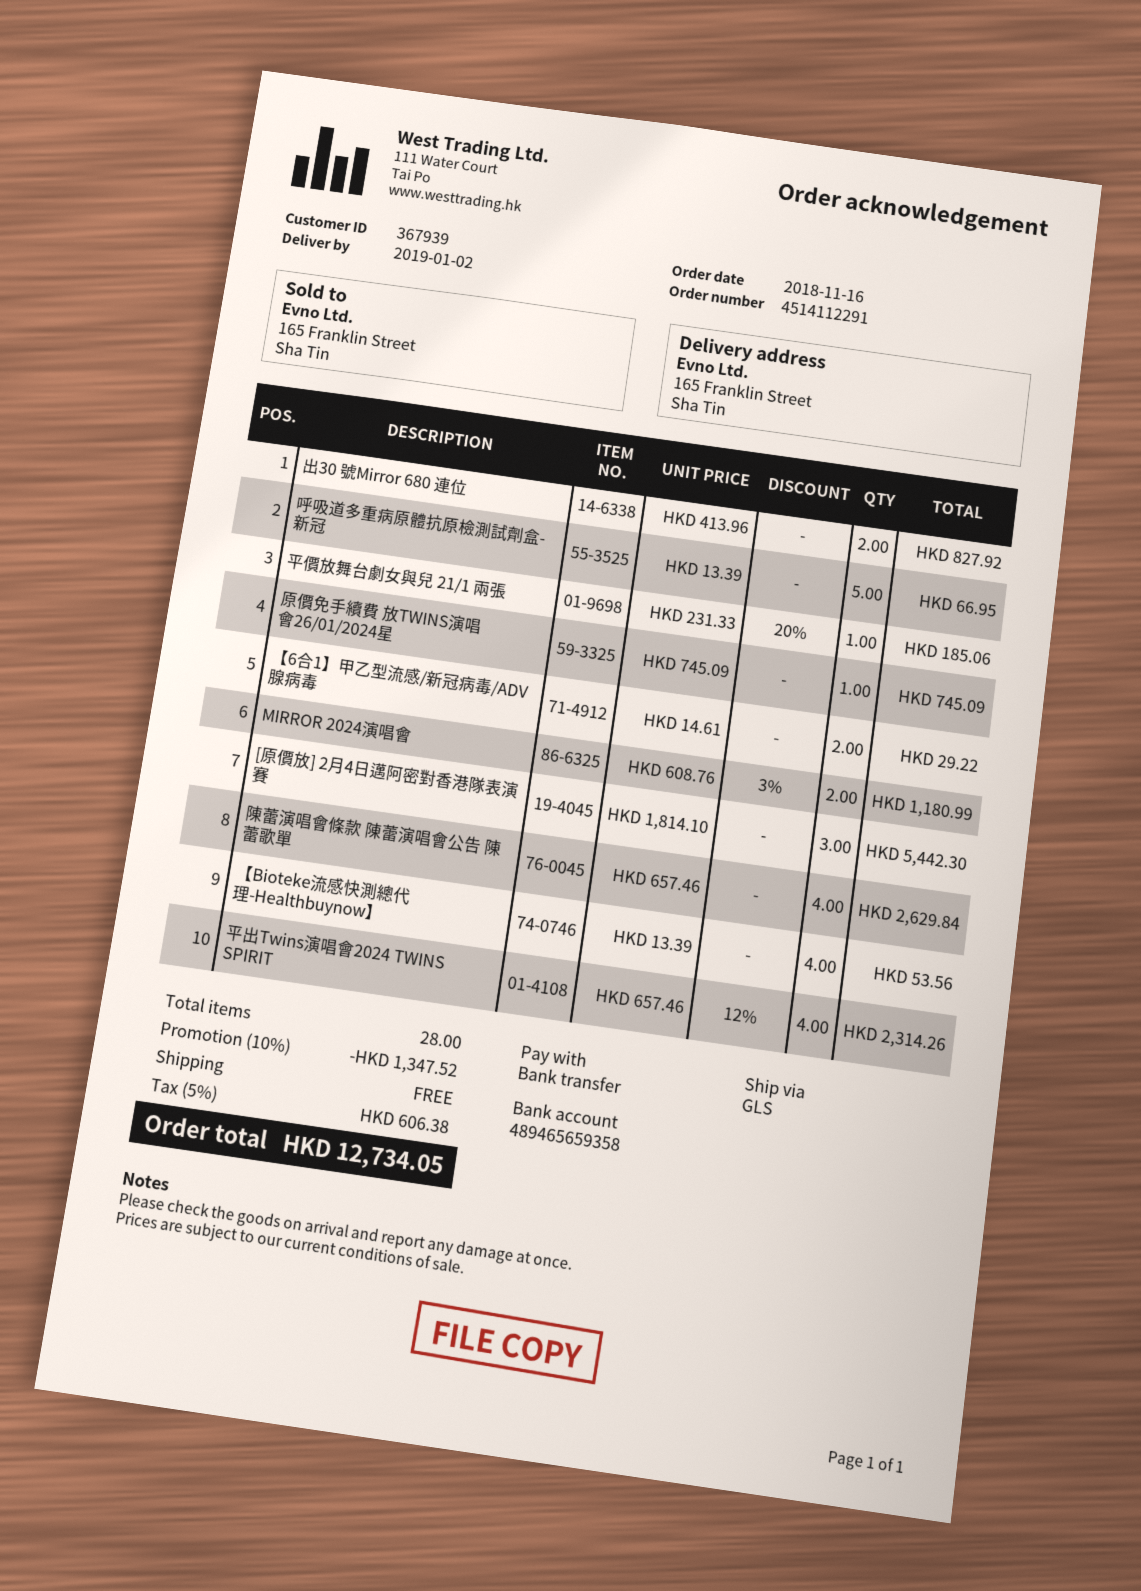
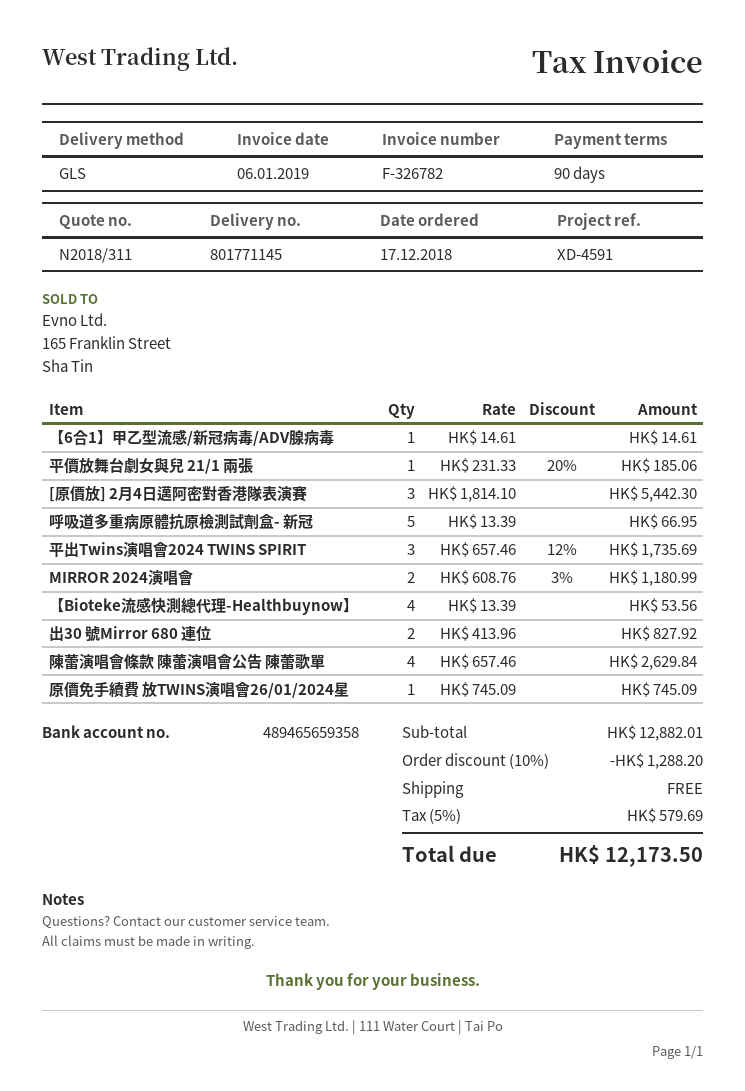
order date: 2018-11-16 -> 2018-12-17
【6合1】甲乙型流感/新冠病毒/ADV腺病毒: 2 x 14.61 = 29.22 -> 1 x 14.61 = 14.61
平出Twins演唱會2024 TWINS SPIRIT: 4 x 657.46 - 12% = 2314.26 -> 3 x 657.46 - 12% = 1735.69
discount: 10% = 1347.52 -> 10% = 1288.20
tax: 5% = 606.38 -> 5% = 579.69
total: 12734.05 -> 12173.50

